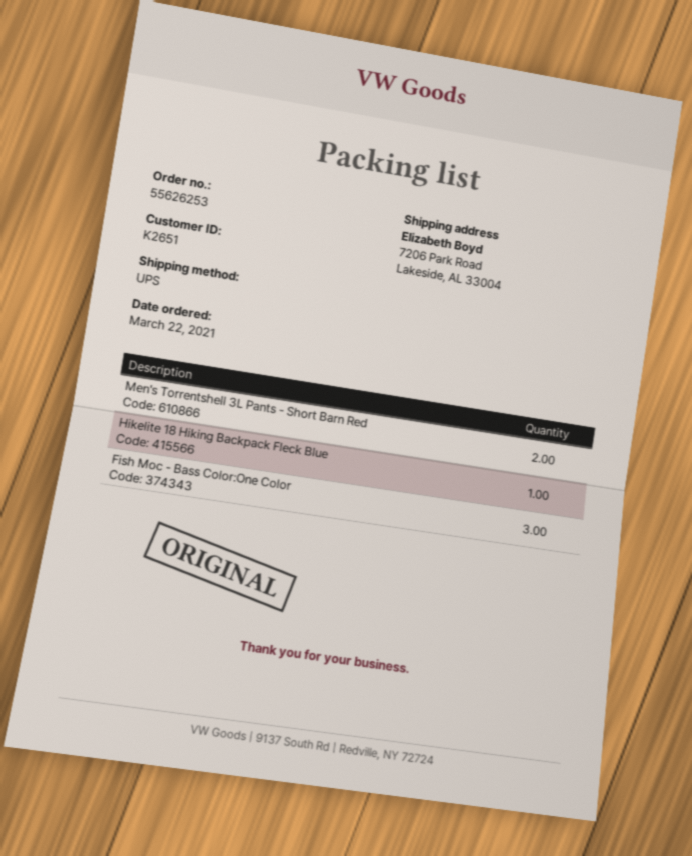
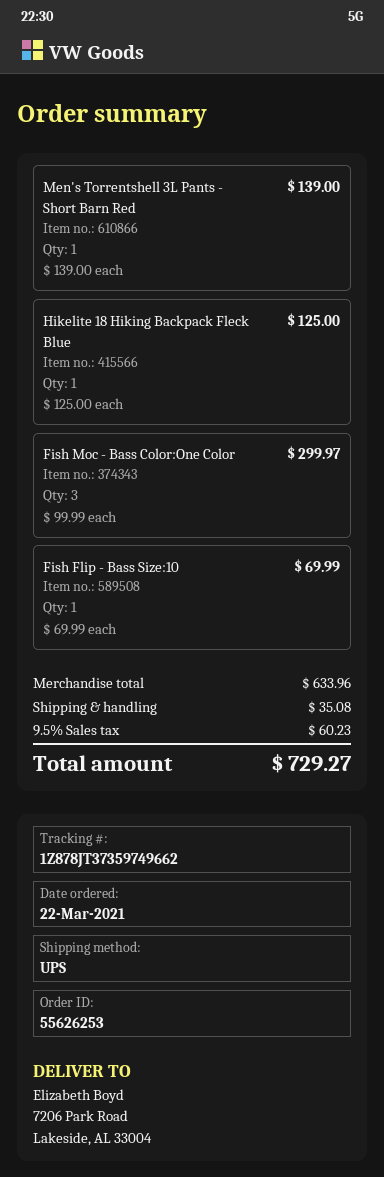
Men's Torrentshell 3L Pants - Short Barn Red: 2 -> 1
Fish Flip - Bass Size:10: none -> 1

